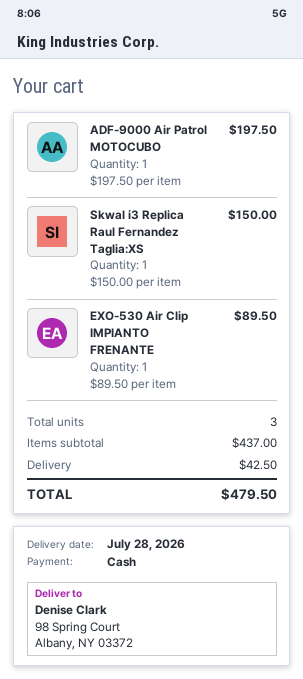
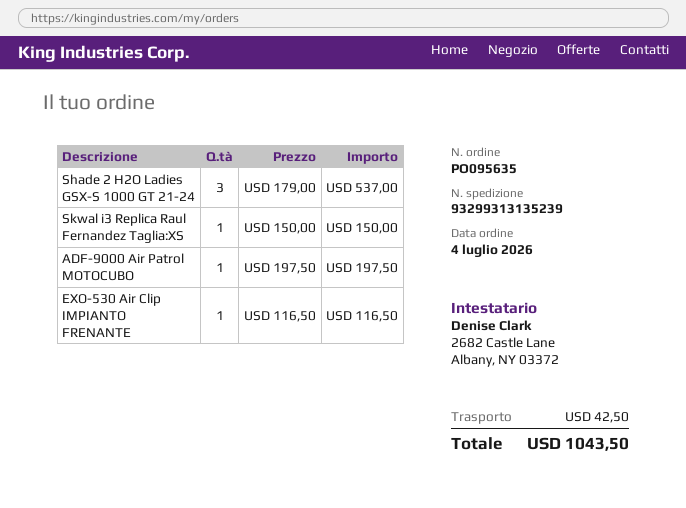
EXO-530 Air Clip IMPIANTO FRENANTE: 1 x 89.50 = 89.50 -> 1 x 116.50 = 116.50
Shade 2 H2O Ladies GSX-S 1000 GT 21-24: none -> 3 x 179.00 = 537.00
total: 479.50 -> 1043.50

